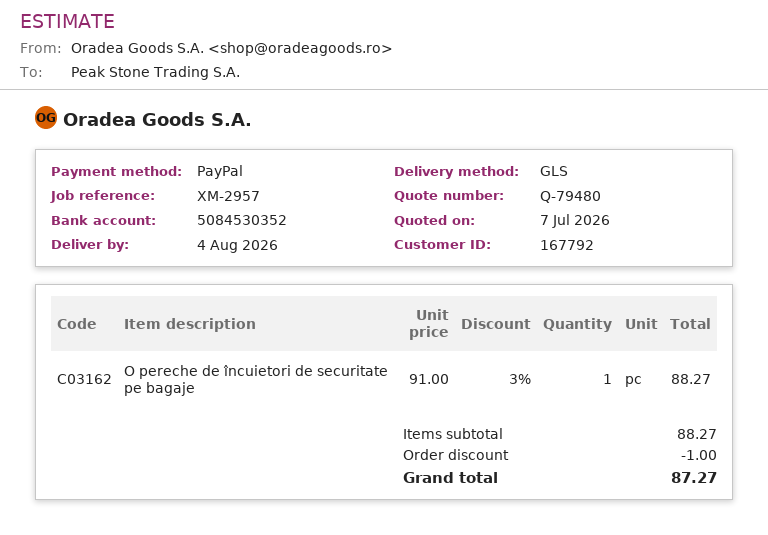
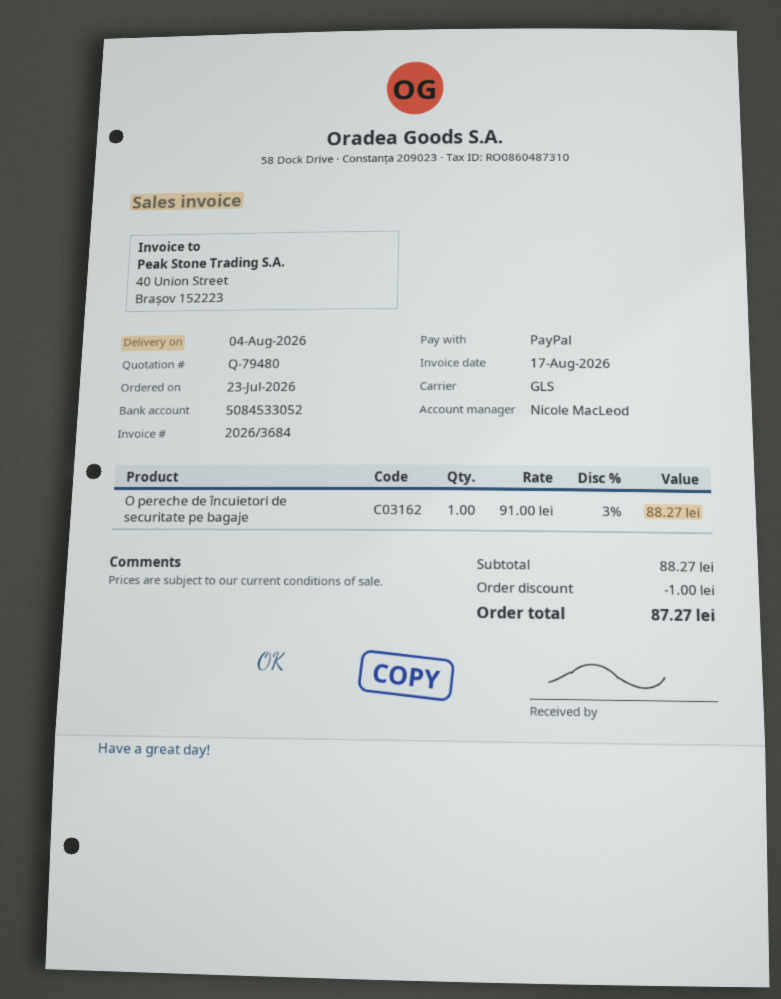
bank account: 5084530352 -> 5084533052

